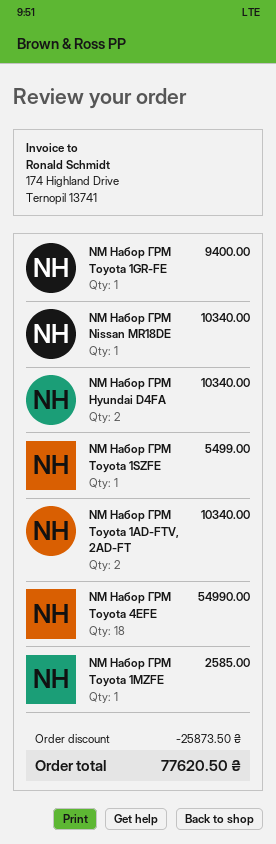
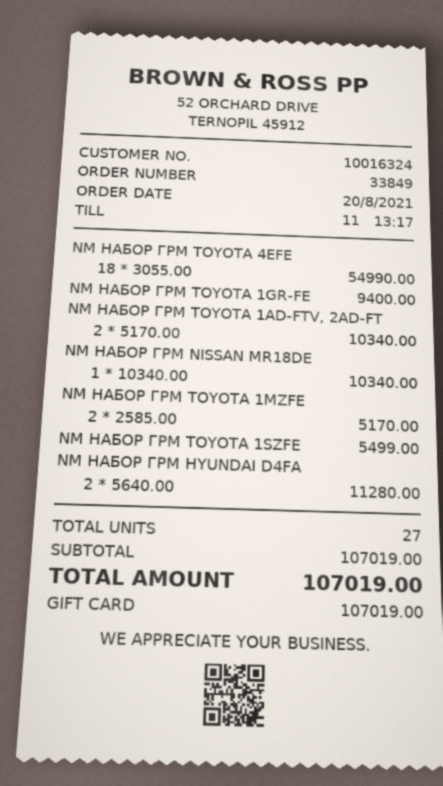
NM Набор ГРМ Hyundai D4FA: 2 for 10340.00 -> 2 for 11280.00
NM Набор ГРМ Toyota 1MZFE: 1 for 2585.00 -> 2 for 5170.00
discount: 25873.50 -> none
total: 77620.50 -> 107019.00

